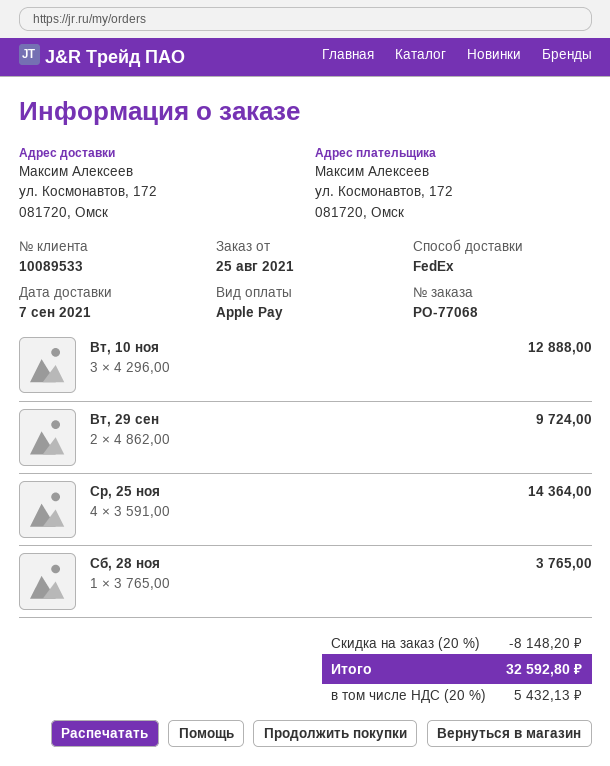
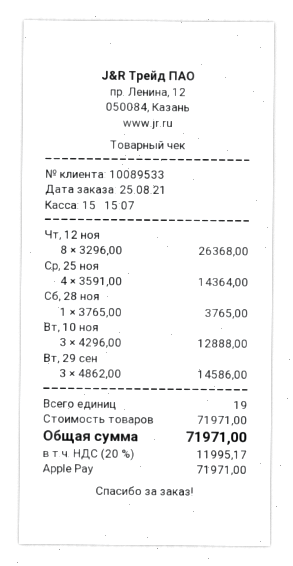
Вт, 29 сен: 2 x 4862.00 = 9724.00 -> 3 x 4862.00 = 14586.00
Чт, 12 ноя: none -> 8 x 3296.00 = 26368.00
discount: 20% = 8148.20 -> none
tax: 20% = 5432.13 -> 20% = 11995.17
total: 32592.80 -> 71971.00

